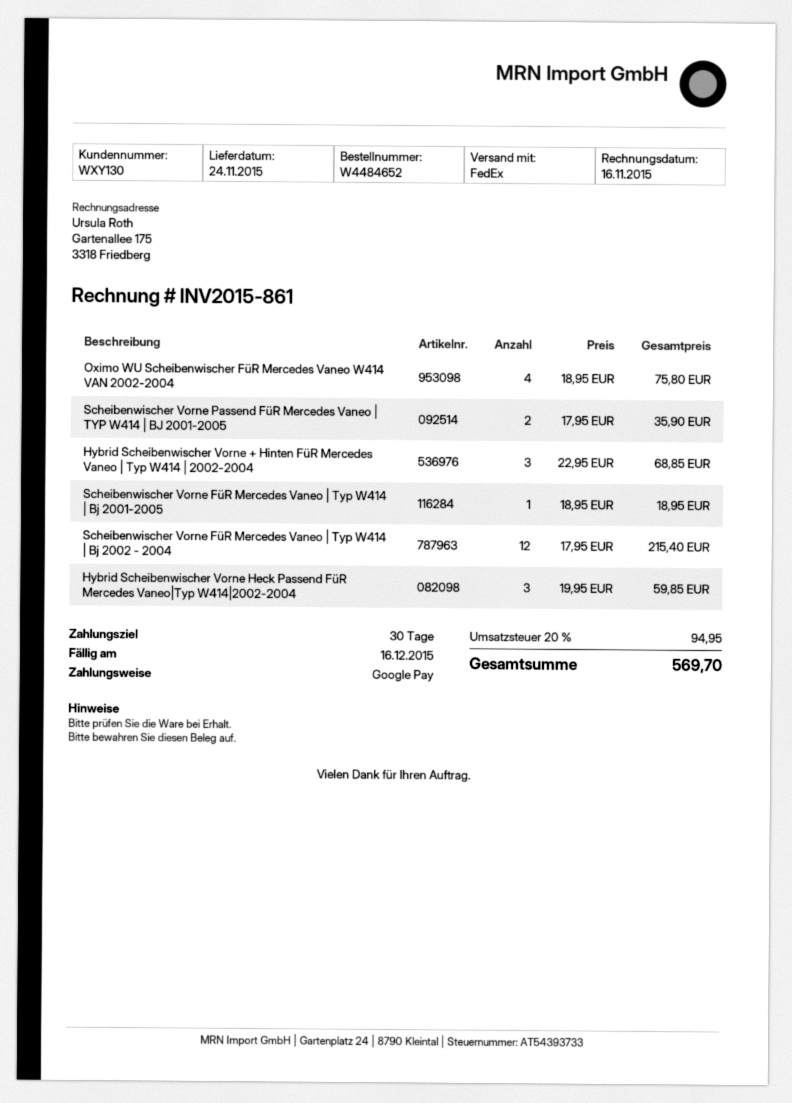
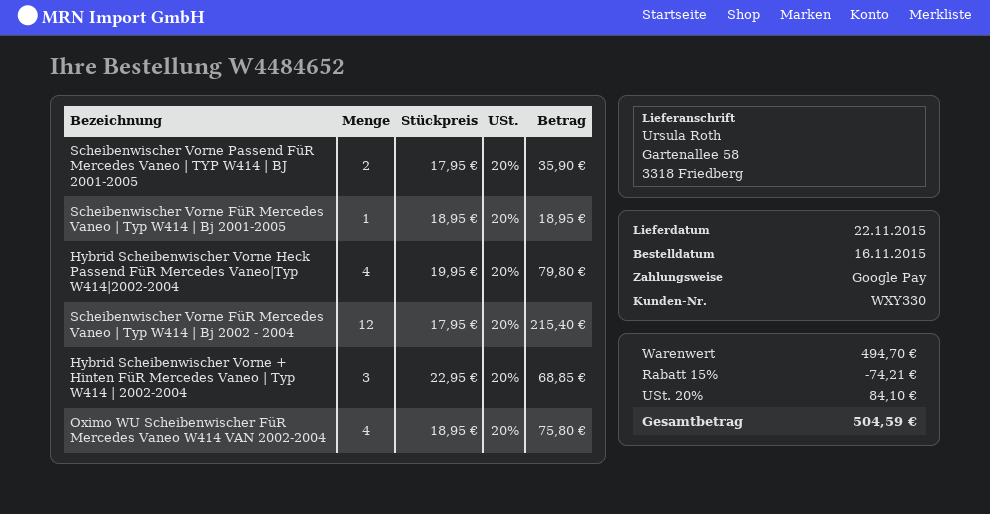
delivery date: 2015-11-24 -> 2015-11-22
customer number: WXY130 -> WXY330
Hybrid Scheibenwischer Vorne Heck Passend FüR Mercedes Vaneo|Typ W414|2002-2004: 3 x 19.95 = 59.85 -> 4 x 19.95 = 79.80
discount: none -> 15% = 74.21
tax: 20% = 94.95 -> 20% = 84.10
total: 569.70 -> 504.59

